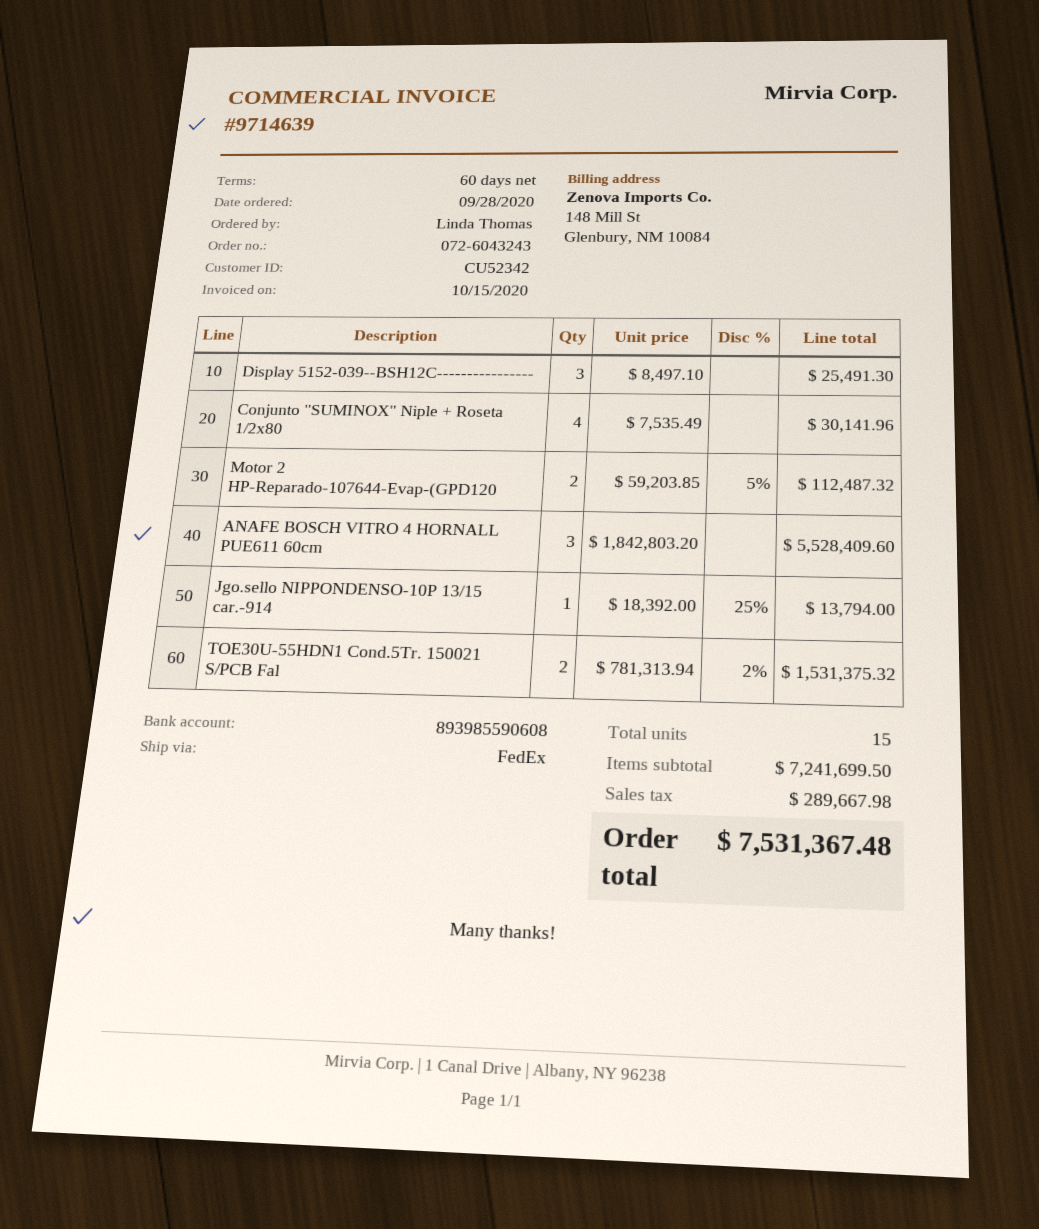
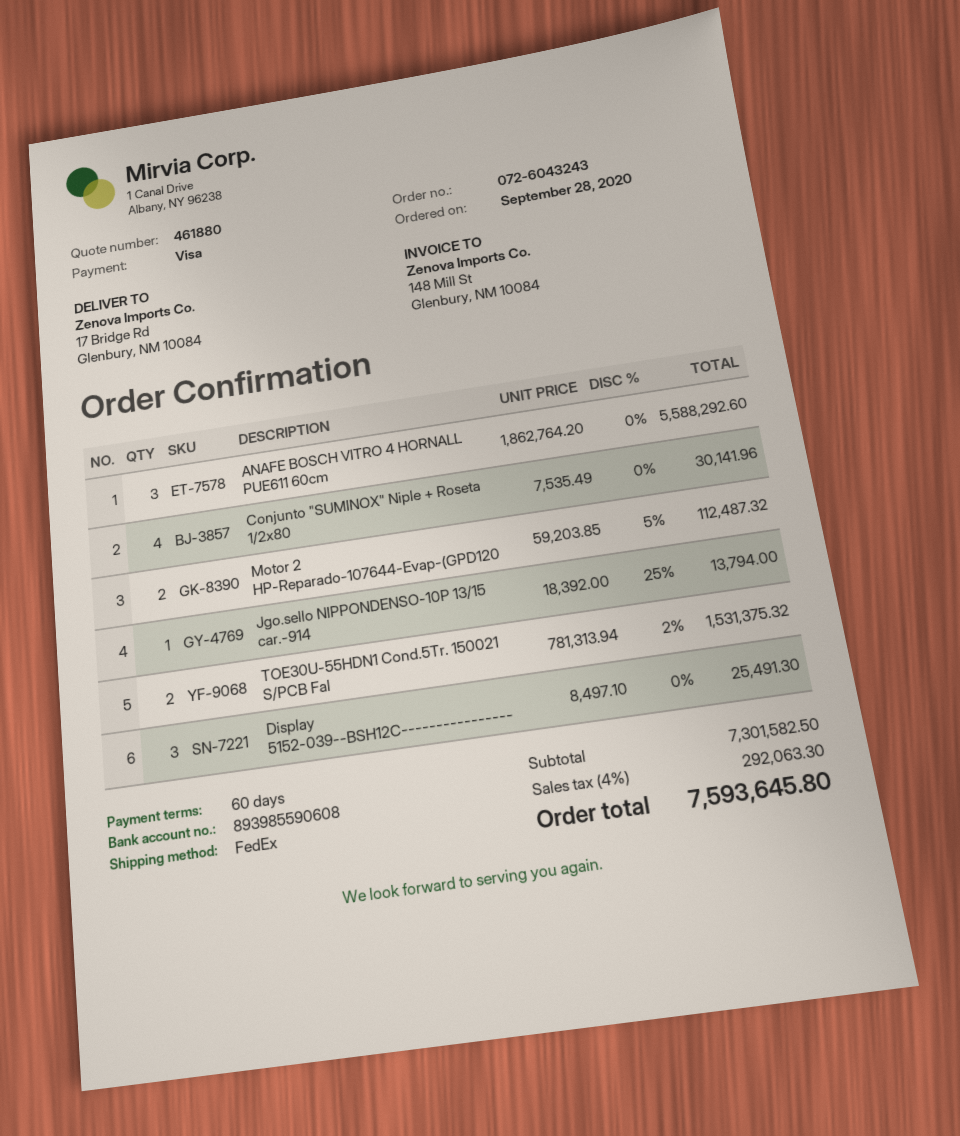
ANAFE BOSCH VITRO 4 HORNALL PUE611 60cm: 3 x 1842803.20 = 5528409.60 -> 3 x 1862764.20 = 5588292.60
subtotal: 7241699.50 -> 7301582.50
tax: 289667.98 -> 292063.30
total: 7531367.48 -> 7593645.80

